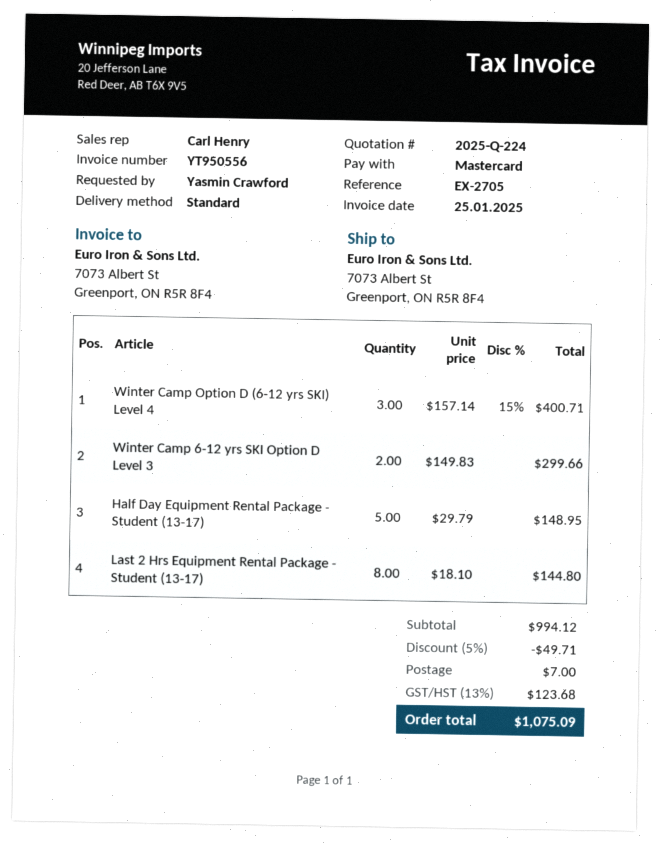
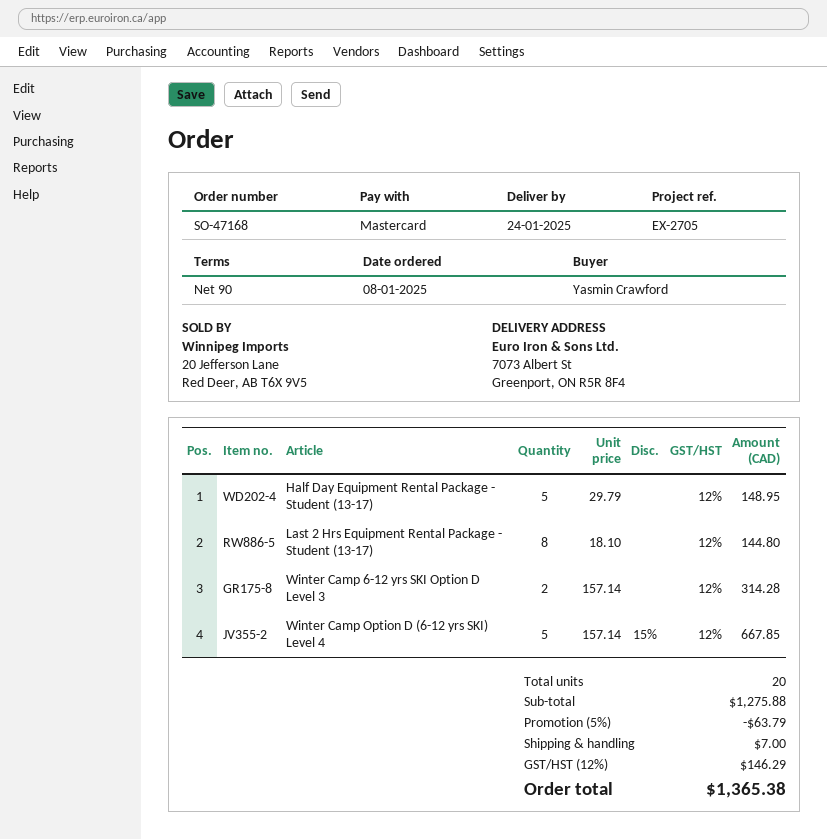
Winter Camp Option D (6-12 yrs SKI) Level 4: 3 x 157.14 - 15% = 400.71 -> 5 x 157.14 - 15% = 667.85
Winter Camp 6-12 yrs SKI Option D Level 3: 2 x 149.83 = 299.66 -> 2 x 157.14 = 314.28
subtotal: 994.12 -> 1275.88
discount: 5% = 49.71 -> 5% = 63.79
tax: 13% = 123.68 -> 12% = 146.29
total: 1075.09 -> 1365.38

